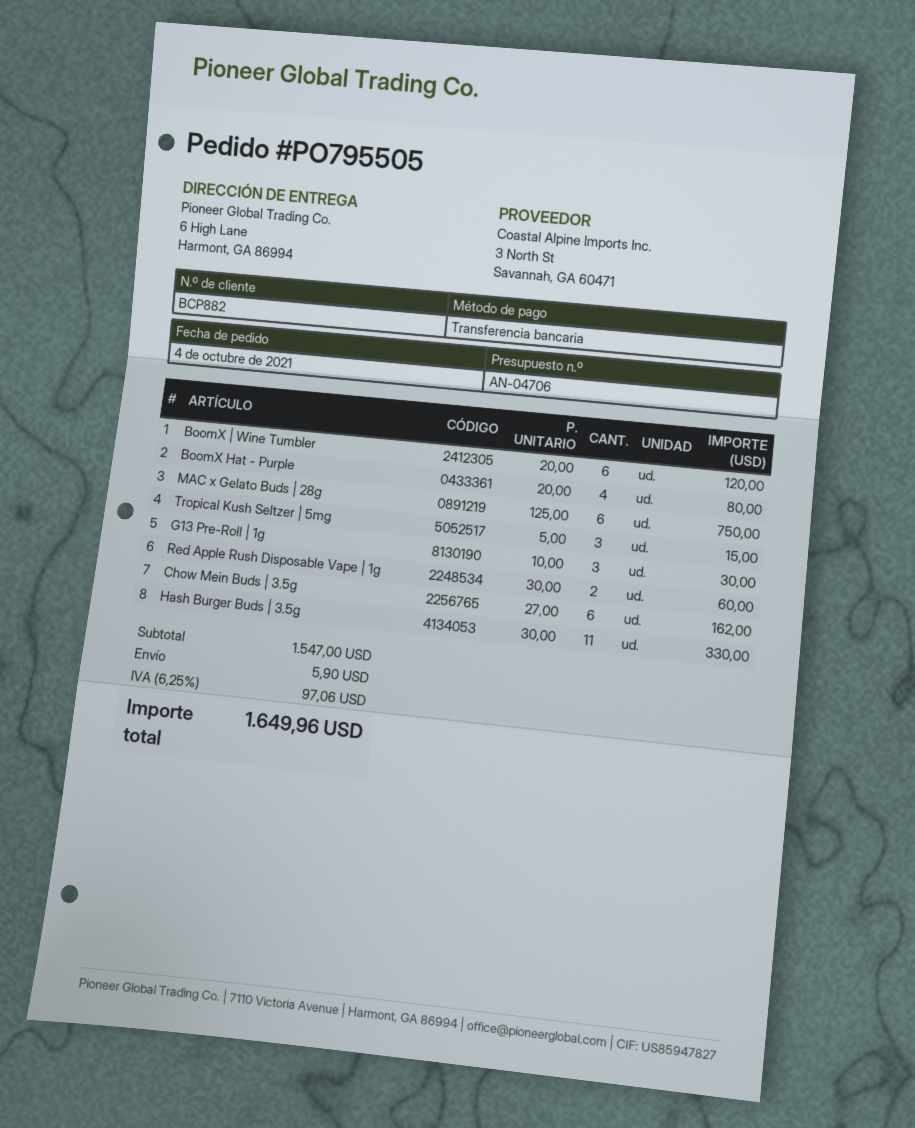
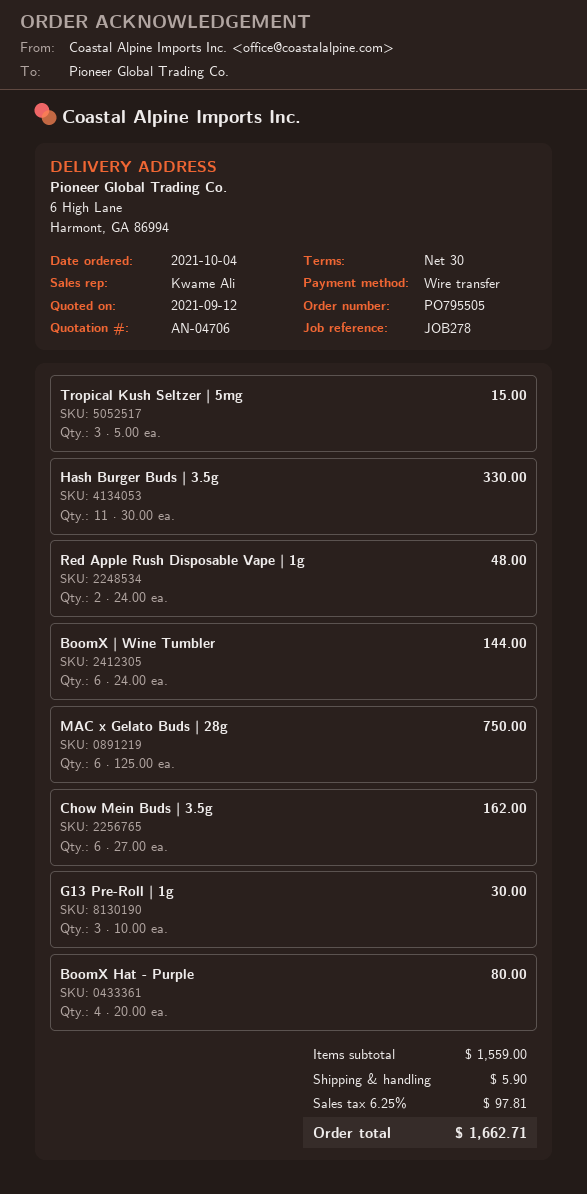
BoomX | Wine Tumbler: 6 x 20.00 = 120.00 -> 6 x 24.00 = 144.00
Red Apple Rush Disposable Vape | 1g: 2 x 30.00 = 60.00 -> 2 x 24.00 = 48.00
subtotal: 1547.00 -> 1559.00
tax: 6.25% = 97.06 -> 6.25% = 97.81
total: 1649.96 -> 1662.71

